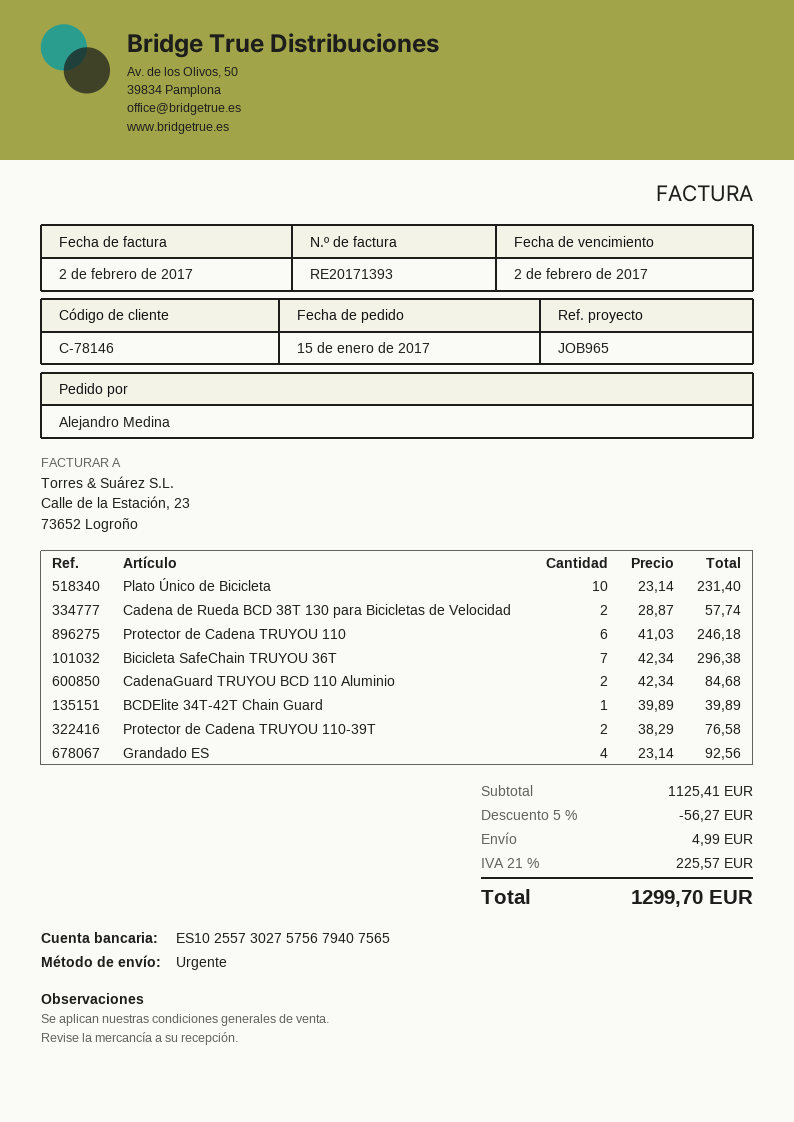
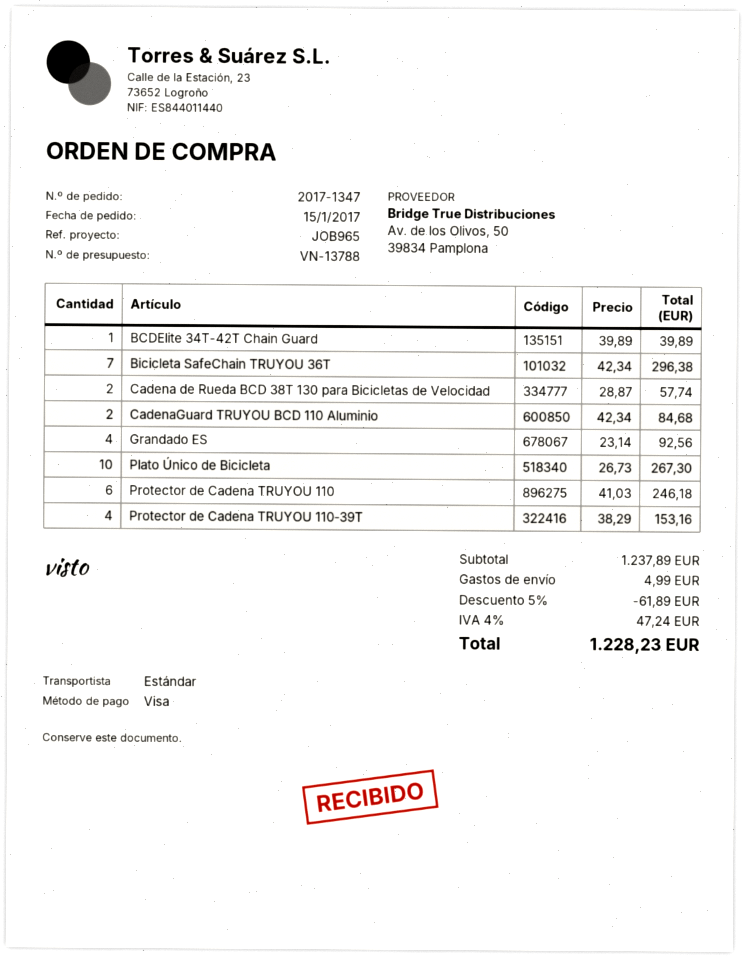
shipping method: express -> standard
Plato Único de Bicicleta: 10 x 23.14 = 231.40 -> 10 x 26.73 = 267.30
Protector de Cadena TRUYOU 110‑39T: 2 x 38.29 = 76.58 -> 4 x 38.29 = 153.16
subtotal: 1125.41 -> 1237.89
discount: 5% = 56.27 -> 5% = 61.89
tax: 21% = 225.57 -> 4% = 47.24
total: 1299.70 -> 1228.23

